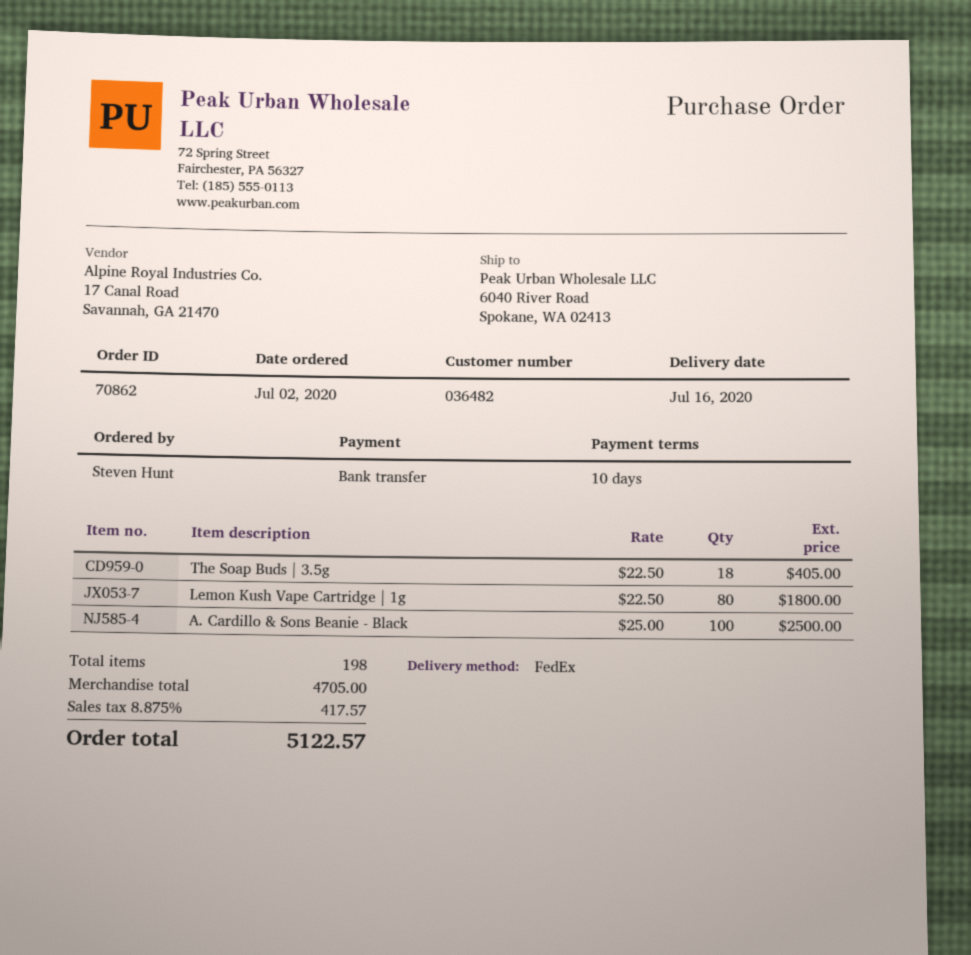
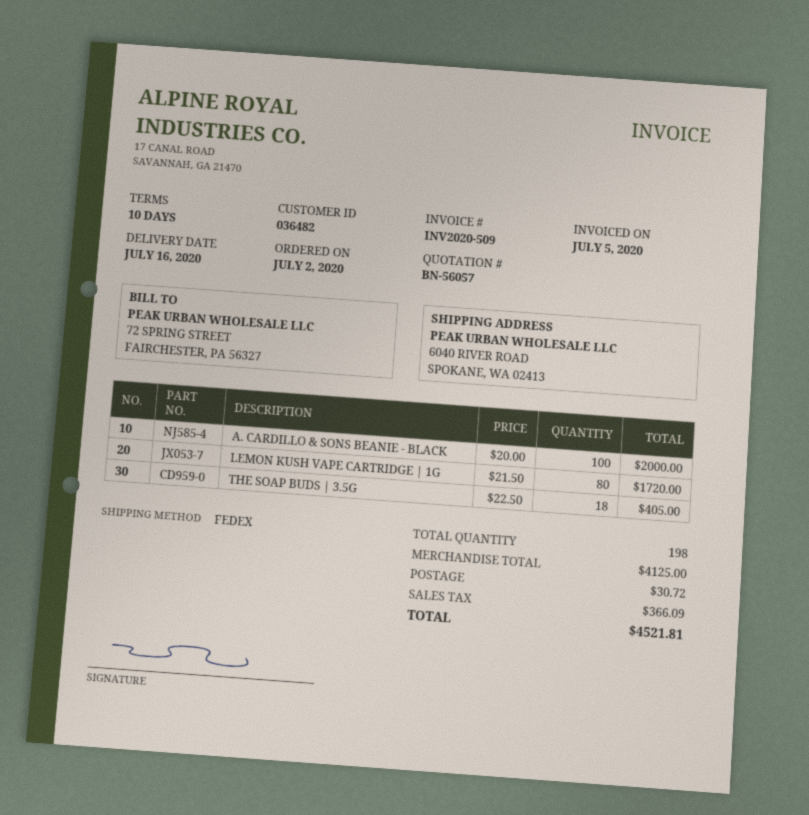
Lemon Kush Vape Cartridge | 1g: 80 x 22.50 = 1800.00 -> 80 x 21.50 = 1720.00
A. Cardillo & Sons Beanie - Black: 100 x 25.00 = 2500.00 -> 100 x 20.00 = 2000.00
subtotal: 4705.00 -> 4125.00
shipping: none -> 30.72
tax: 417.57 -> 366.09
total: 5122.57 -> 4521.81

